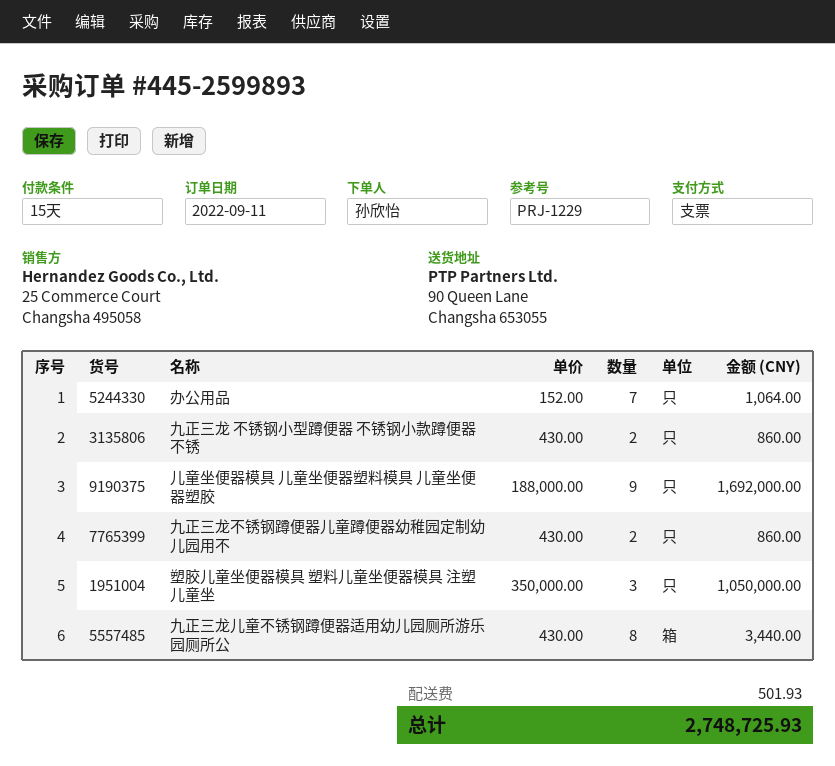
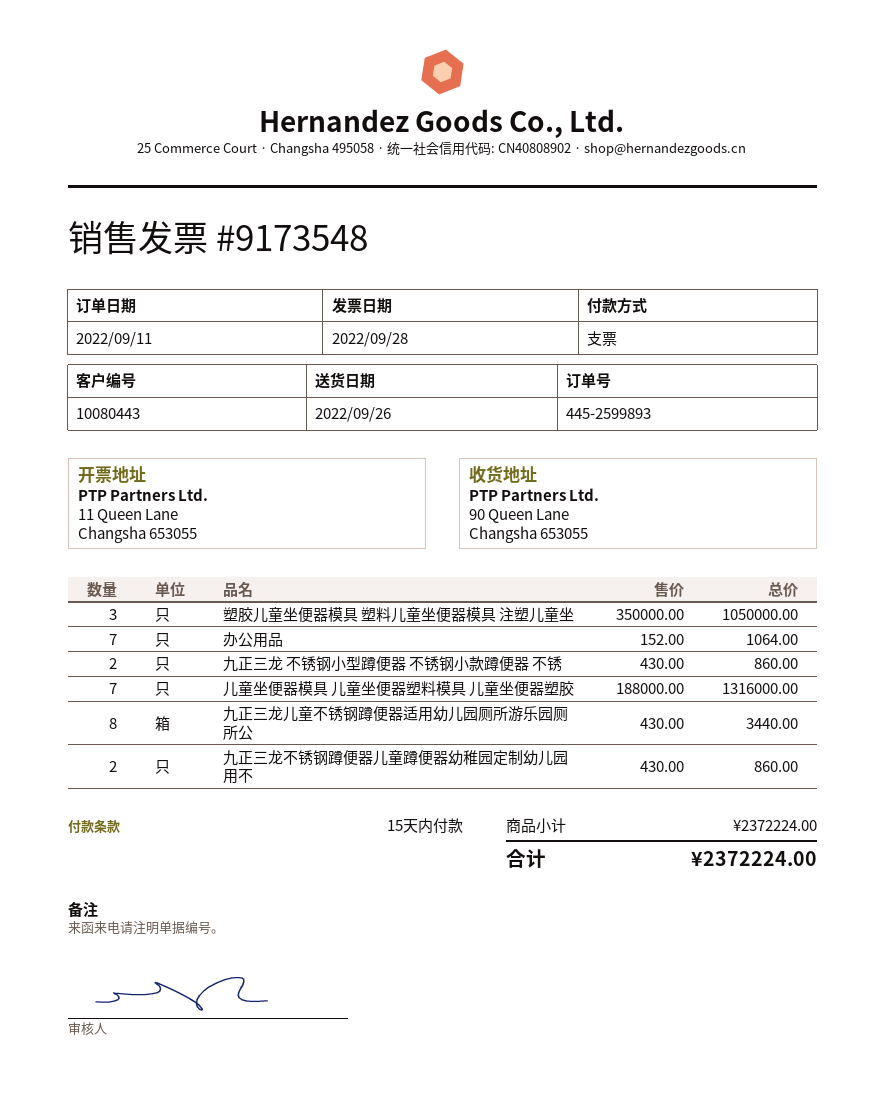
儿童坐便器模具 儿童坐便器塑料模具 儿童坐便器塑胶: 9 x 188000.00 = 1692000.00 -> 7 x 188000.00 = 1316000.00
shipping: 501.93 -> none
total: 2748725.93 -> 2372224.00

